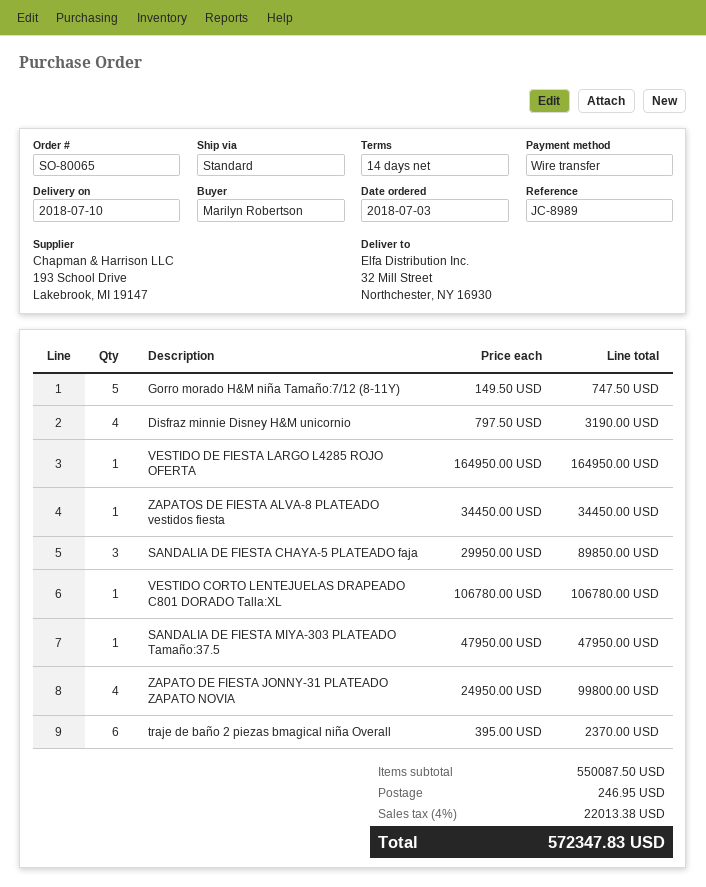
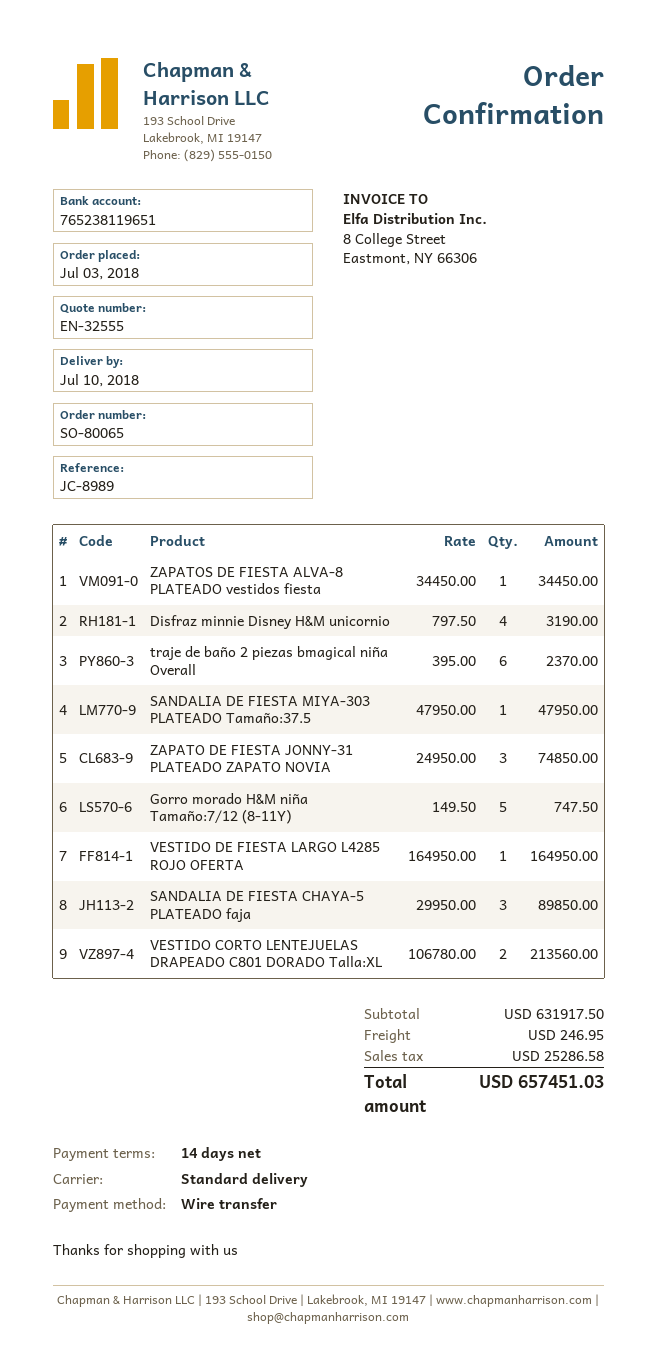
VESTIDO CORTO LENTEJUELAS DRAPEADO C801 DORADO Talla:XL: 1 x 106780.00 = 106780.00 -> 2 x 106780.00 = 213560.00
ZAPATO DE FIESTA JONNY-31 PLATEADO ZAPATO NOVIA: 4 x 24950.00 = 99800.00 -> 3 x 24950.00 = 74850.00
subtotal: 550087.50 -> 631917.50
tax: 22013.38 -> 25286.58
total: 572347.83 -> 657451.03

